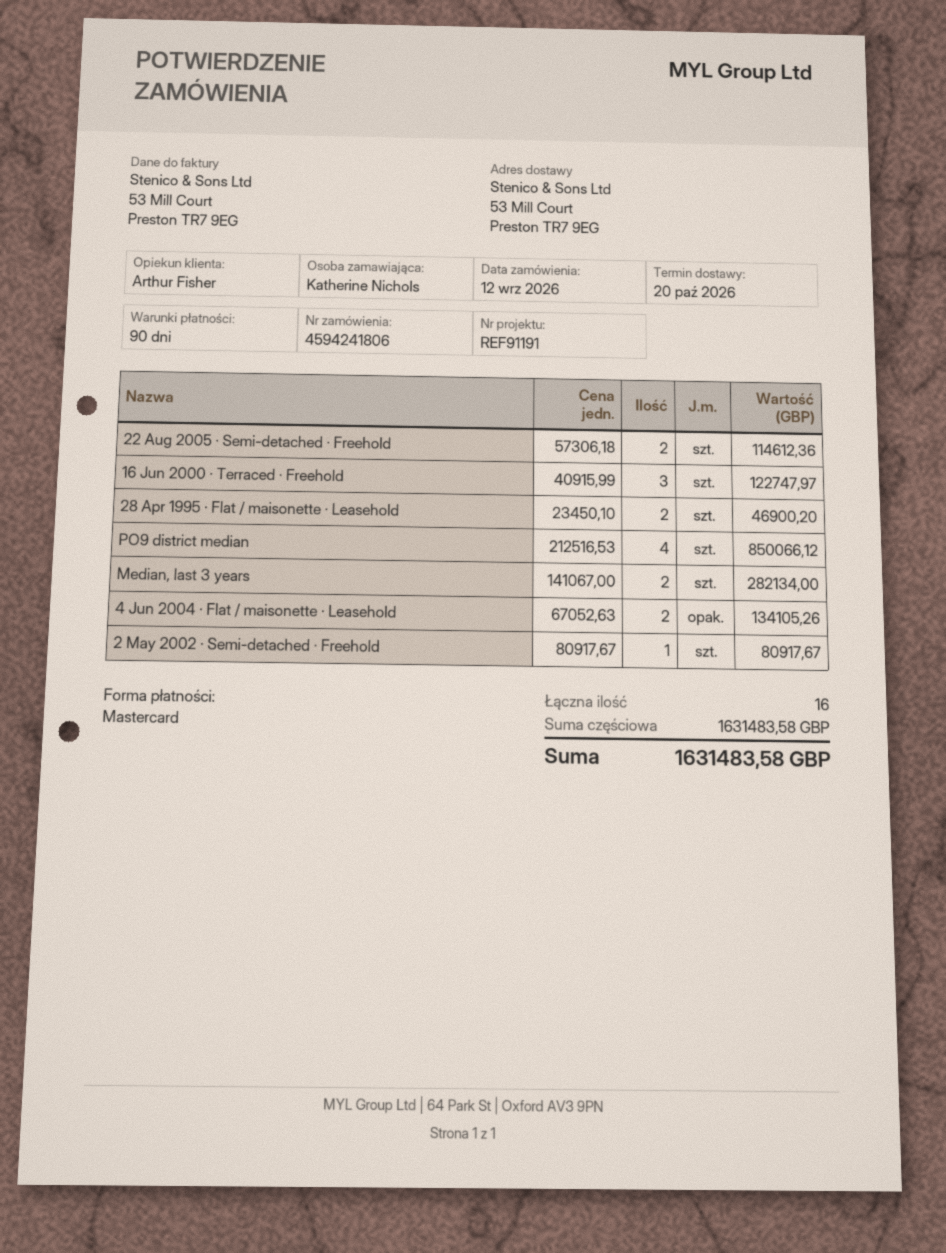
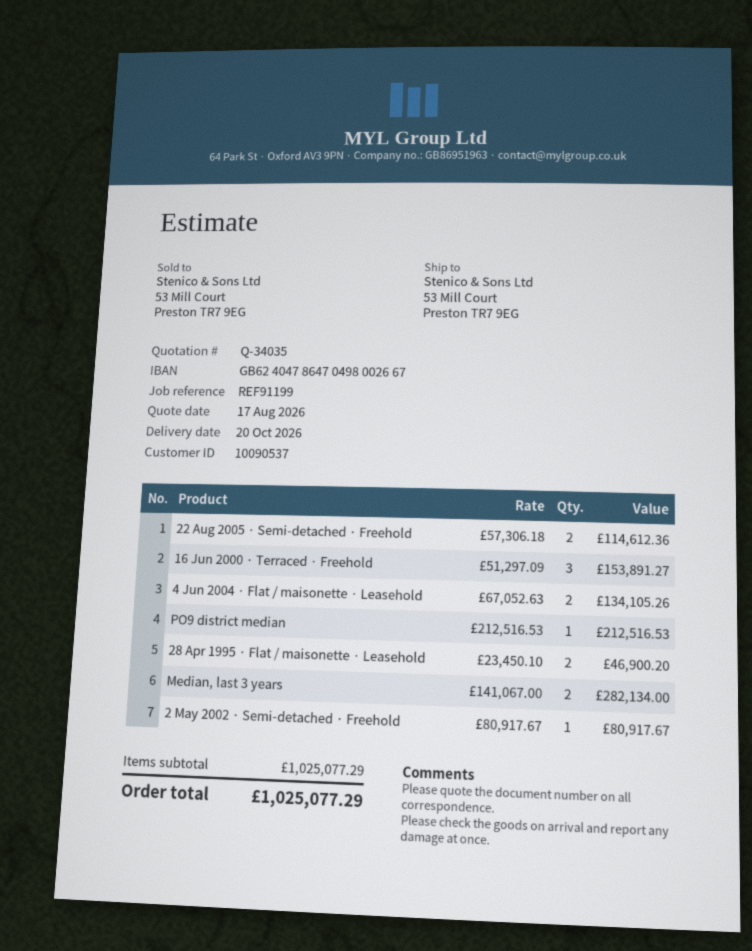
reference: REF91191 -> REF91199
16 Jun 2000 · Terraced · Freehold: 3 x 40915.99 = 122747.97 -> 3 x 51297.09 = 153891.27
PO9 district median: 4 x 212516.53 = 850066.12 -> 1 x 212516.53 = 212516.53
subtotal: 1631483.58 -> 1025077.29
total: 1631483.58 -> 1025077.29

